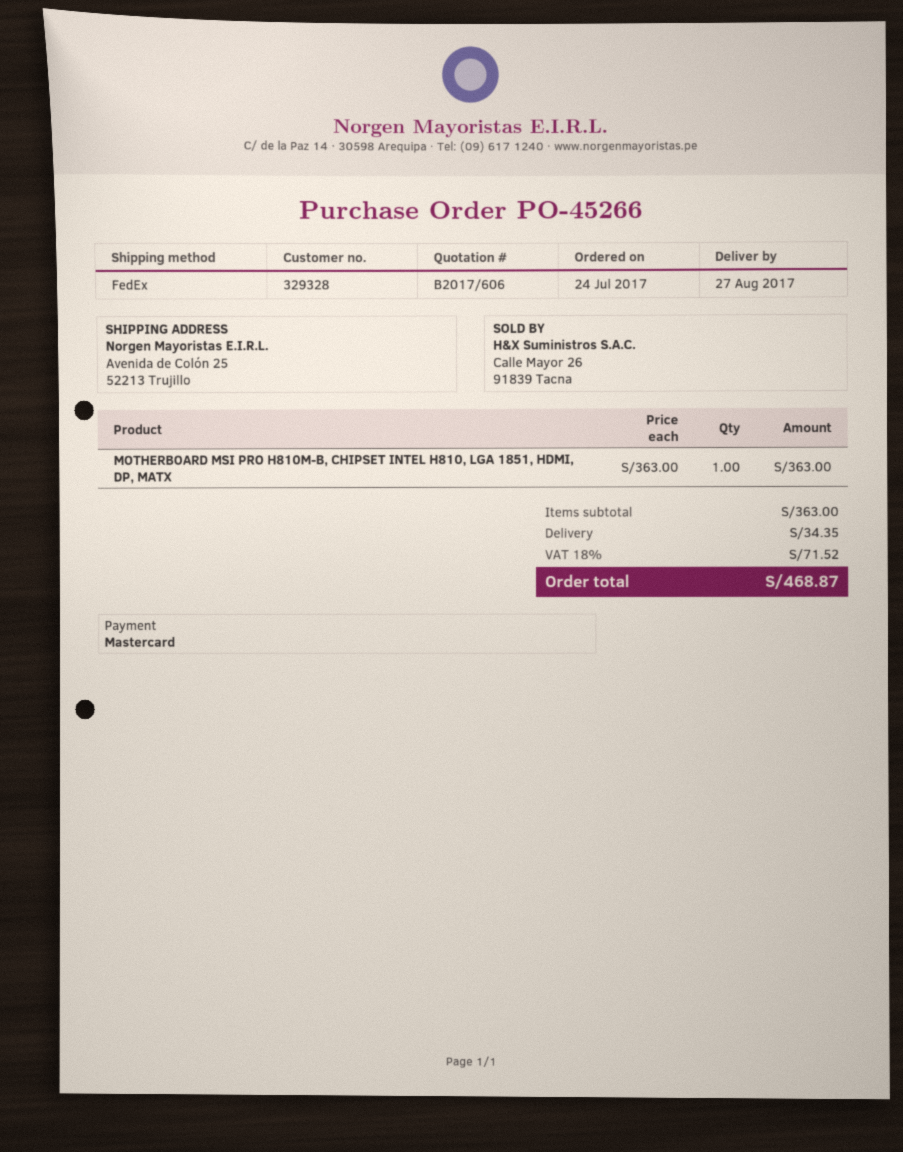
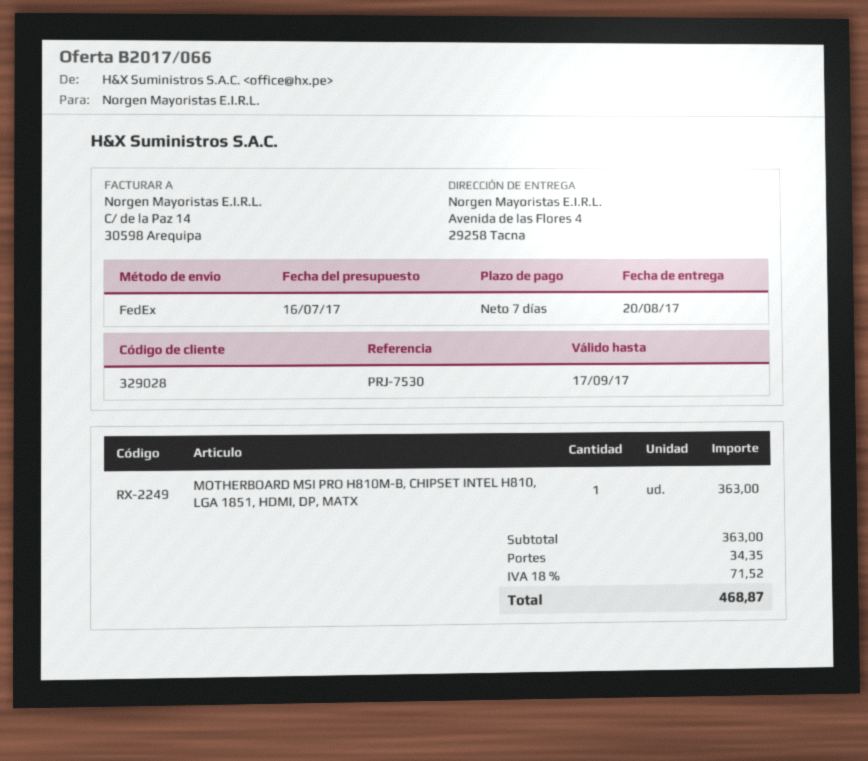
quote number: B2017/606 -> B2017/066
delivery date: 2017-08-27 -> 2017-08-20
customer number: 329328 -> 329028
ship to: Avenida de Colón 25, 52213 Trujillo -> Avenida de las Flores 4, 29258 Tacna

